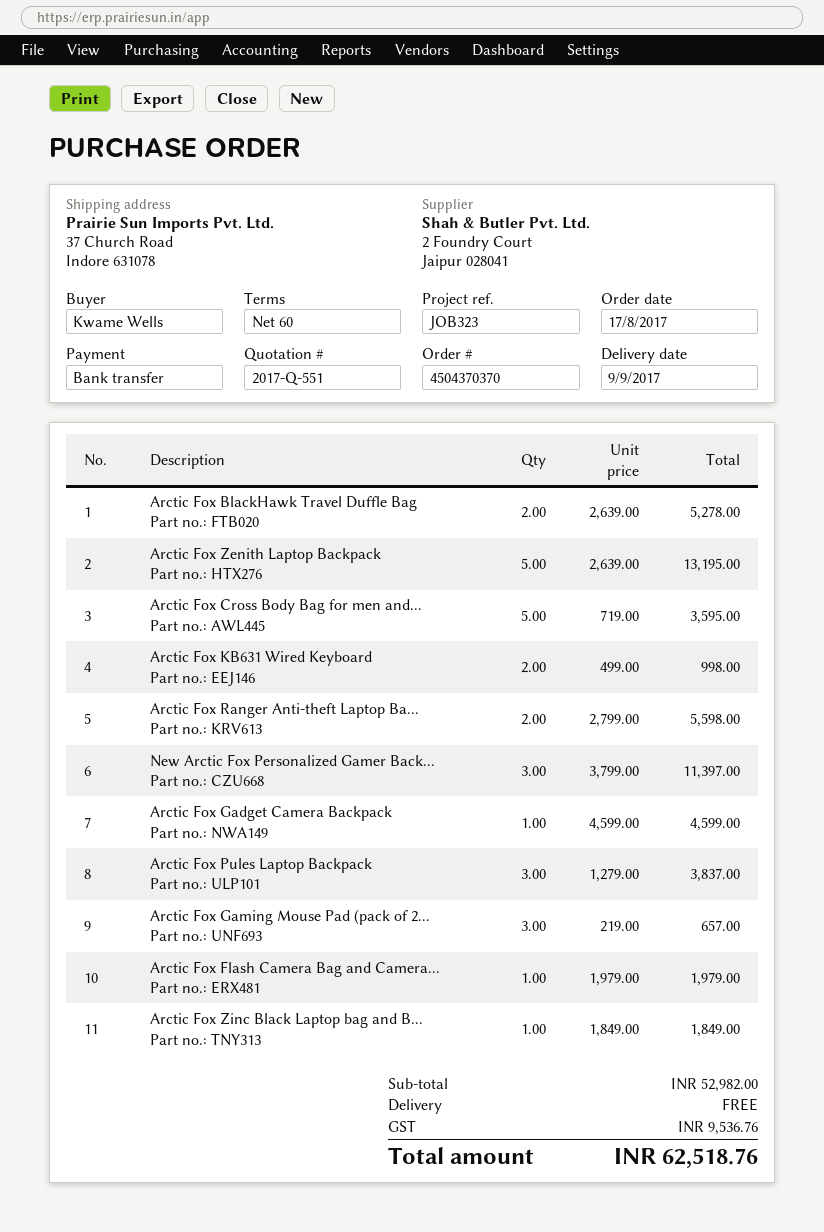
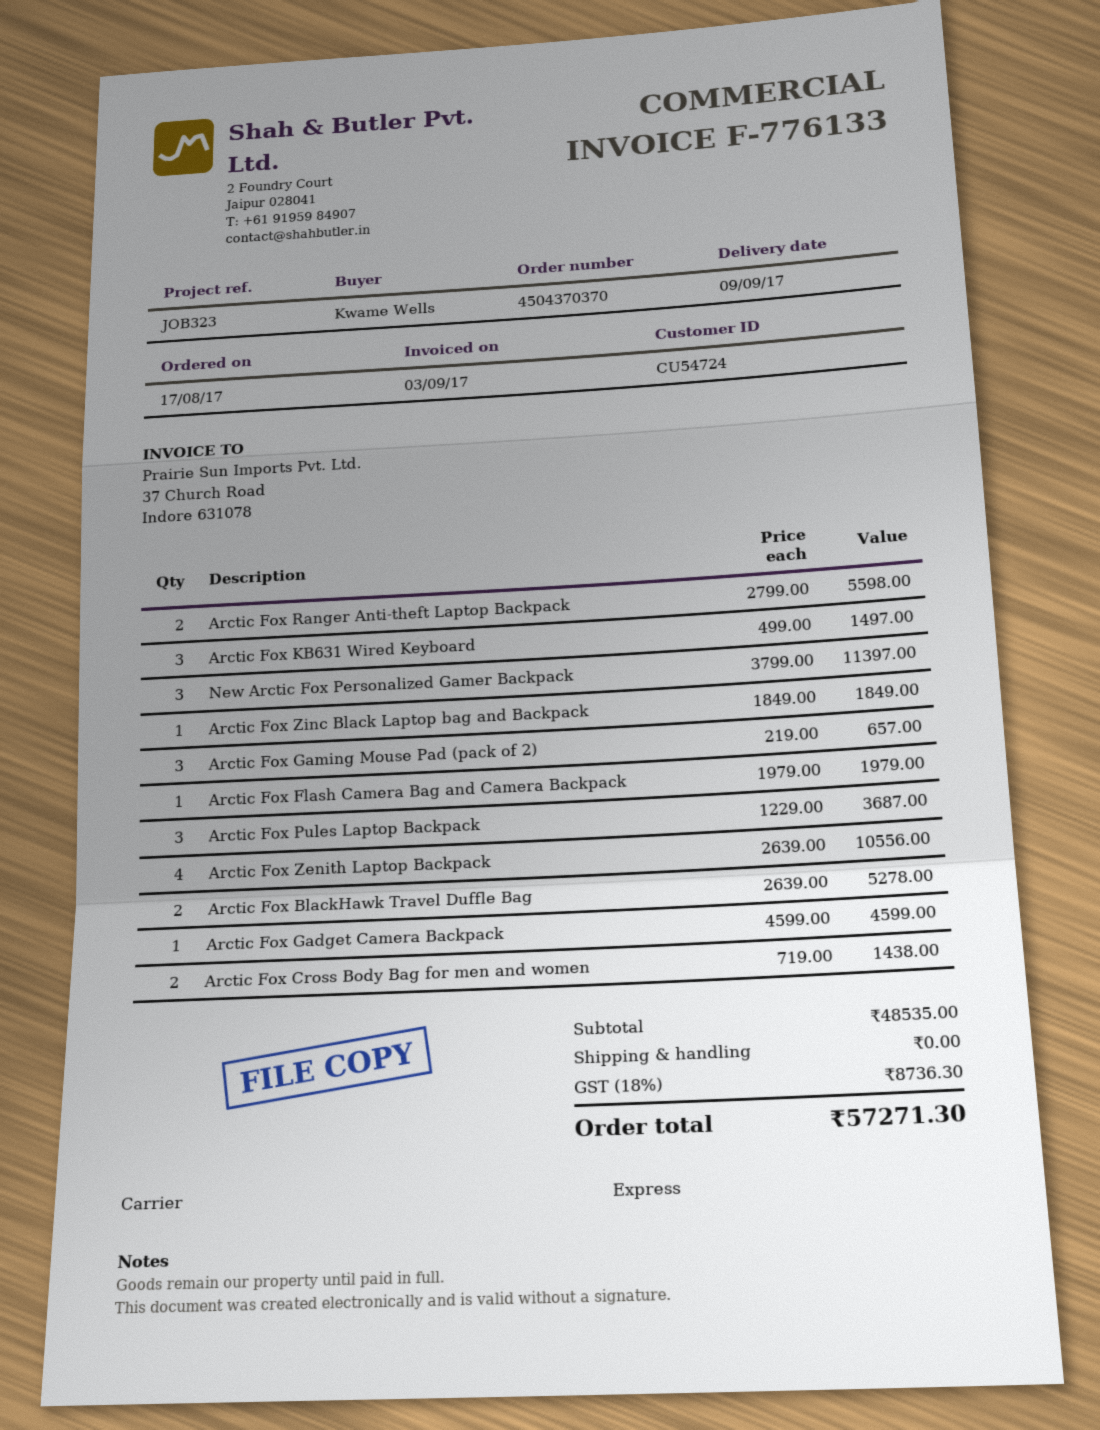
Arctic Fox Zenith Laptop Backpack: 5 x 2639.00 = 13195.00 -> 4 x 2639.00 = 10556.00
Arctic Fox Cross Body Bag for men and...: 5 x 719.00 = 3595.00 -> 2 x 719.00 = 1438.00
Arctic Fox KB631 Wired Keyboard: 2 x 499.00 = 998.00 -> 3 x 499.00 = 1497.00
Arctic Fox Pules Laptop Backpack: 3 x 1279.00 = 3837.00 -> 3 x 1229.00 = 3687.00
subtotal: 52982.00 -> 48535.00
tax: 9536.76 -> 8736.30
total: 62518.76 -> 57271.30

